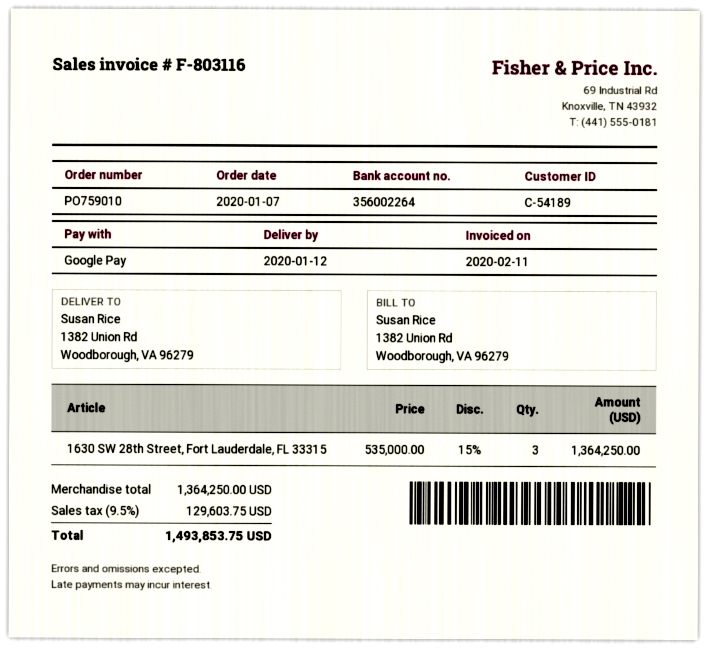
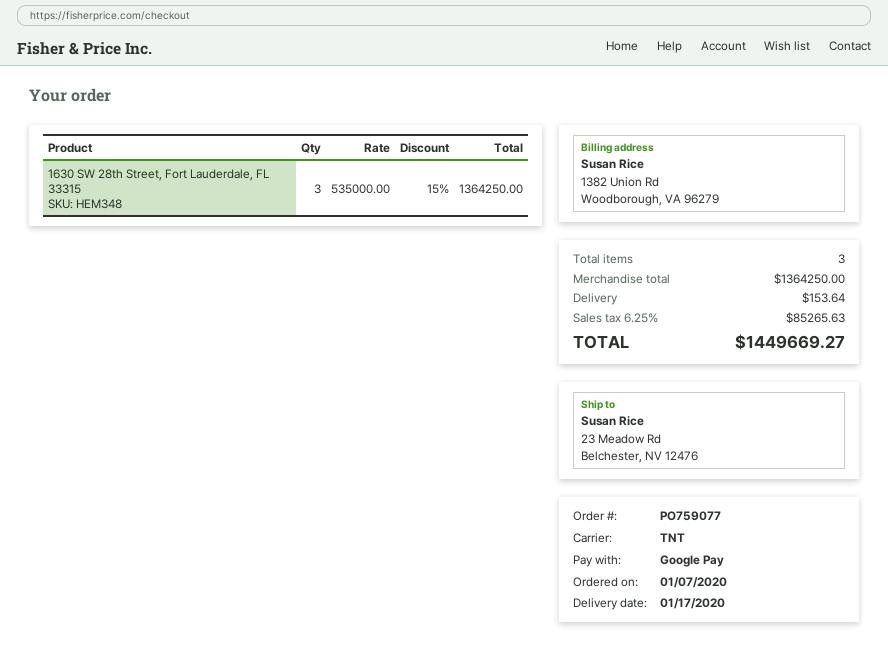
order number: PO759010 -> PO759077
delivery date: 2020-01-12 -> 2020-01-17
ship to: 1382 Union Rd, Woodborough, VA 96279 -> 23 Meadow Rd, Belchester, NV 12476
shipping: none -> 153.64
tax: 9.5% = 129603.75 -> 6.25% = 85265.63
total: 1493853.75 -> 1449669.27

